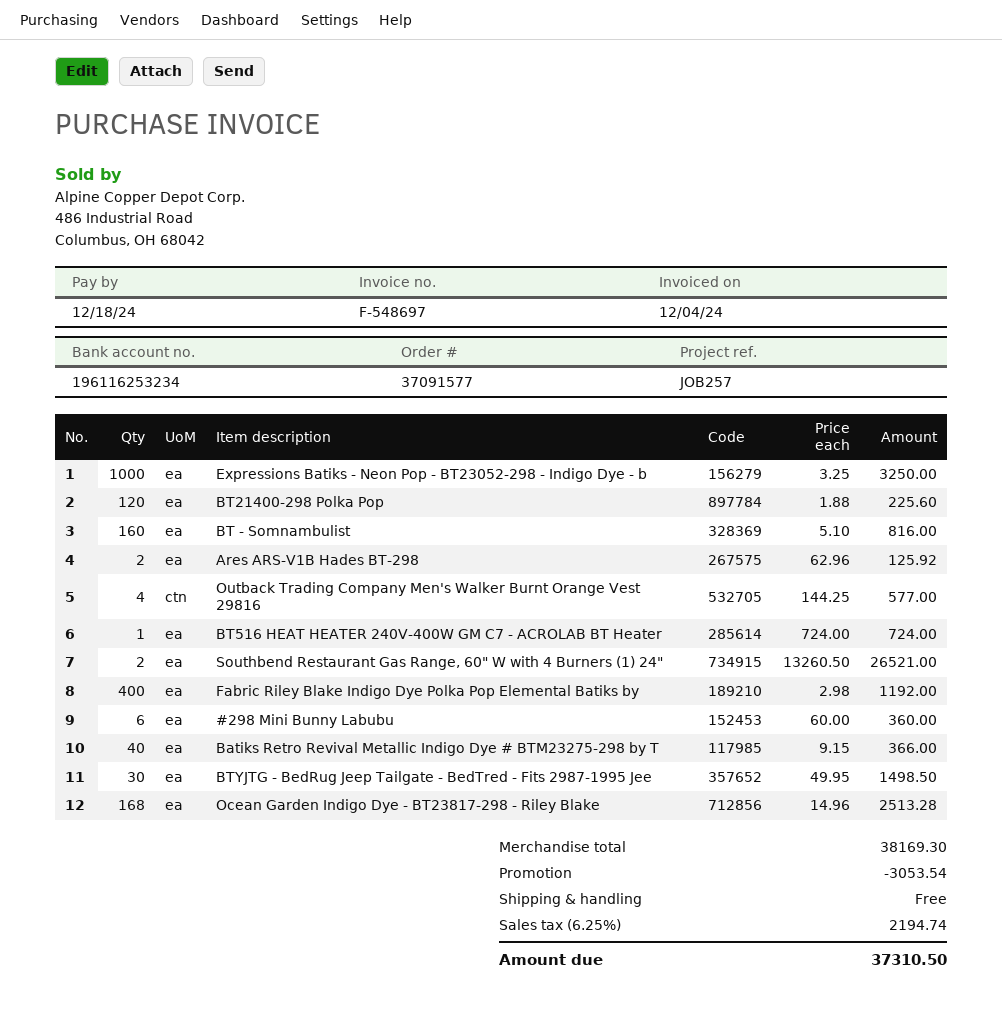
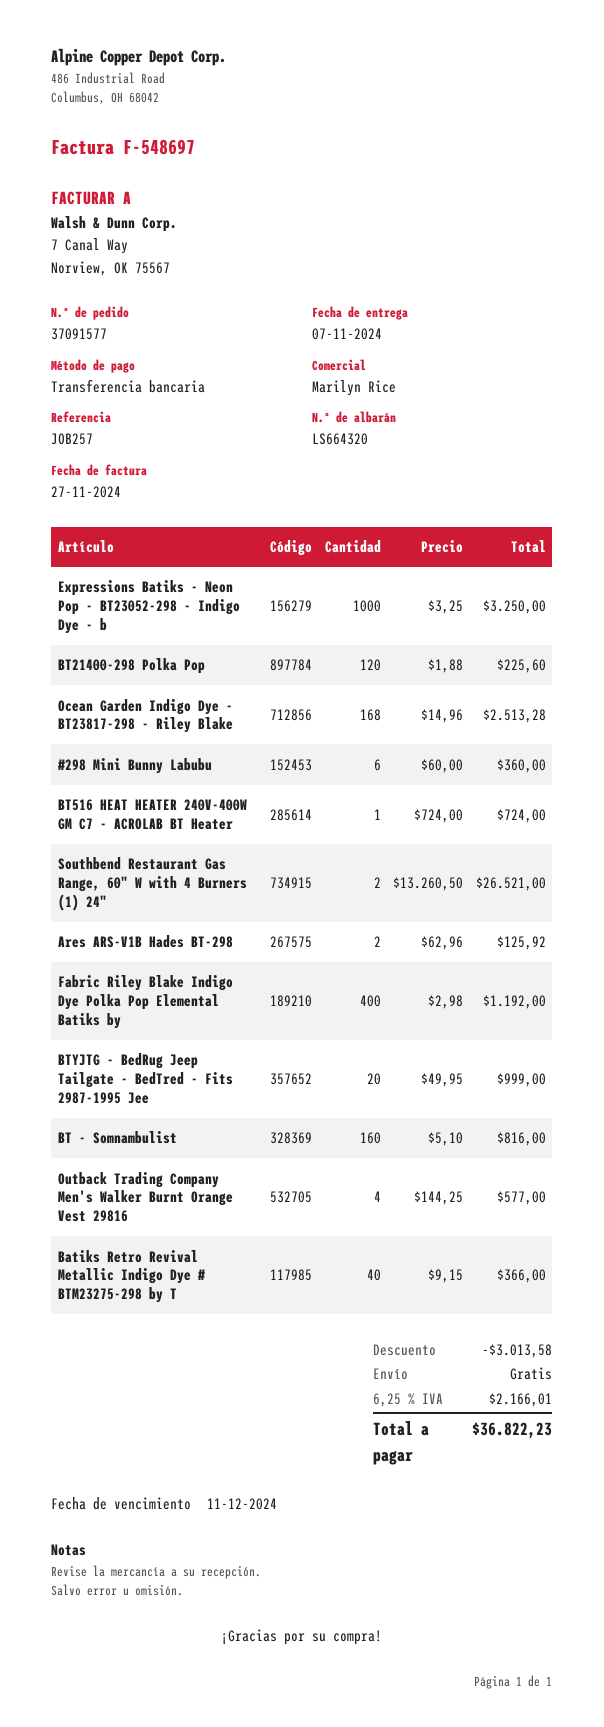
invoice date: 2024-12-04 -> 2024-11-27
due date: 2024-12-18 -> 2024-12-11
BTYJTG - BedRug Jeep Tailgate - BedTred - Fits 2987-1995 Jee: 30 x 49.95 = 1498.50 -> 20 x 49.95 = 999.00
discount: 3053.54 -> 3013.58
tax: 6.25% = 2194.74 -> 6.25% = 2166.01
total: 37310.50 -> 36822.23

